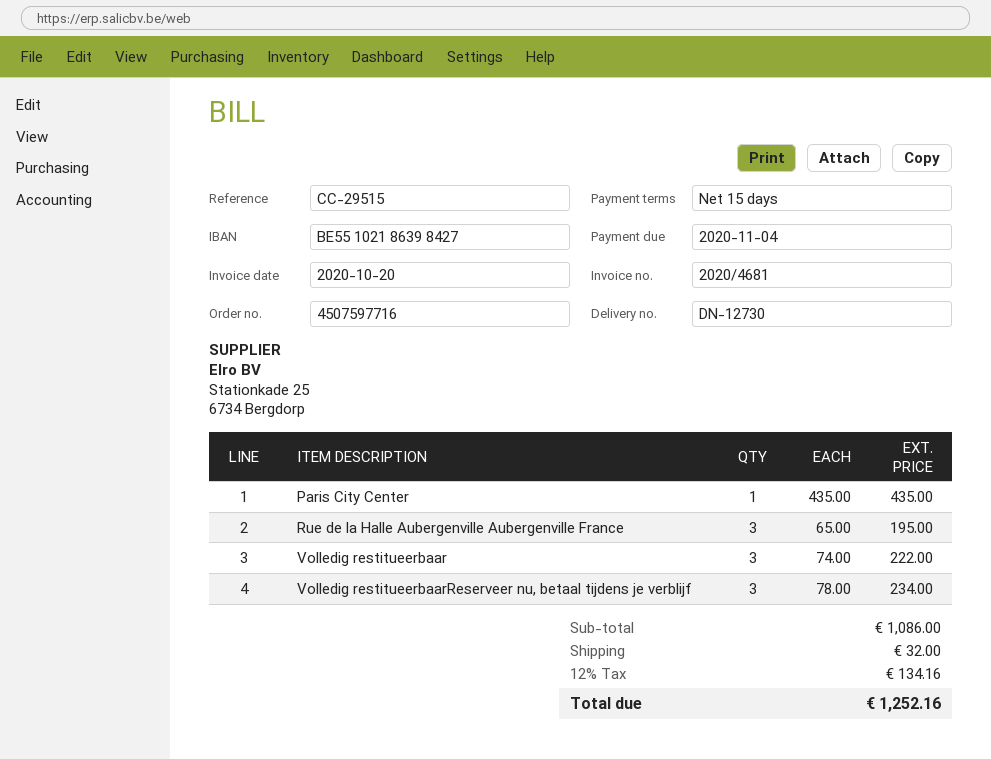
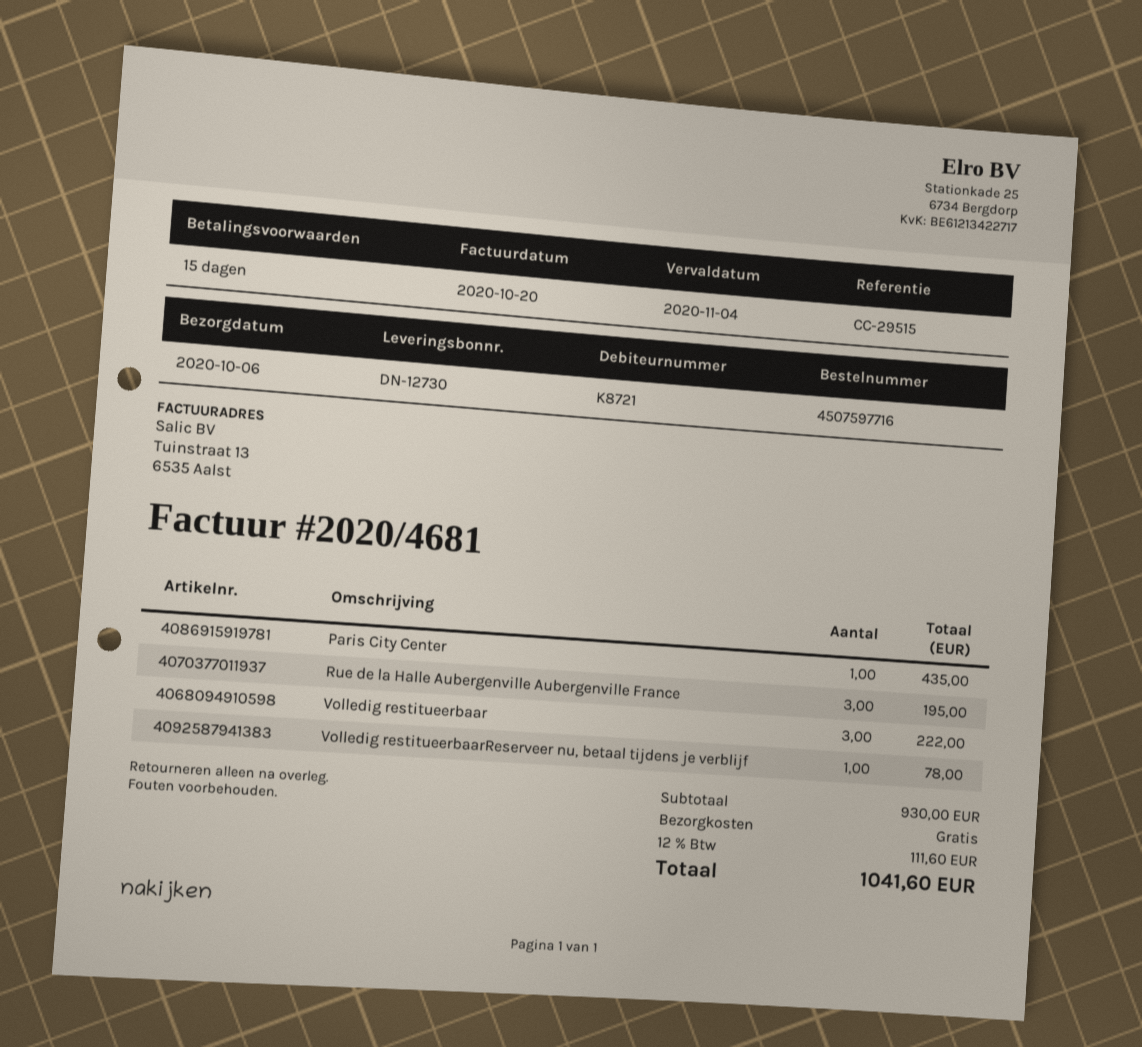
Volledig restitueerbaarReserveer nu, betaal tijdens je verblijf: 3 for 234.00 -> 1 for 78.00
subtotal: 1086.00 -> 930.00
shipping: 32.00 -> 0.00
tax: 12% = 134.16 -> 12% = 111.60
total: 1252.16 -> 1041.60

